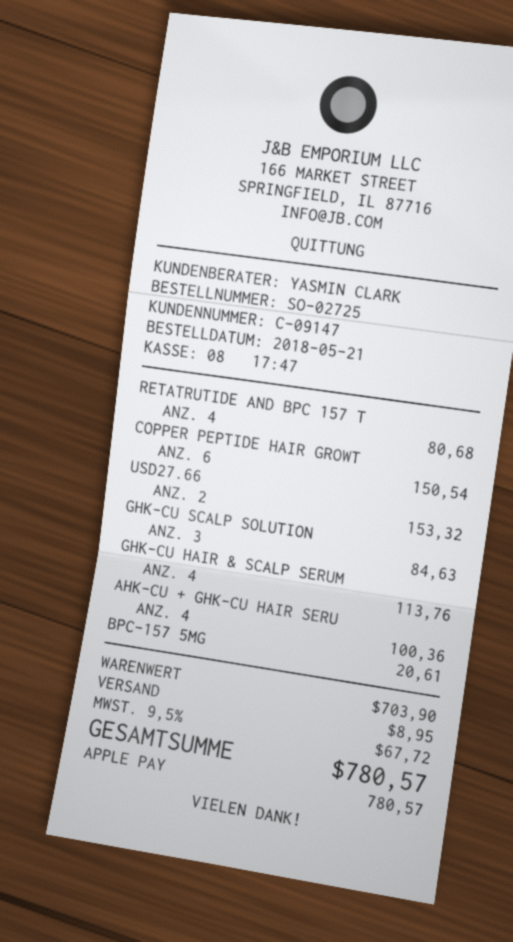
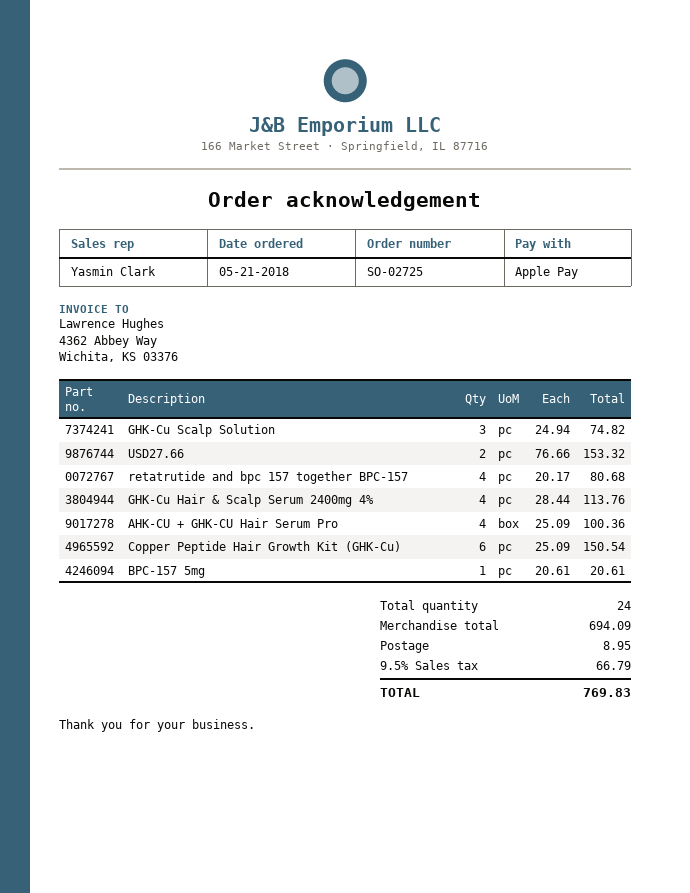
GHK-CU SCALP SOLUTION: 3 for 84.63 -> 3 for 74.82
subtotal: 703.90 -> 694.09
tax: 9.5% = 67.72 -> 9.5% = 66.79
total: 780.57 -> 769.83

